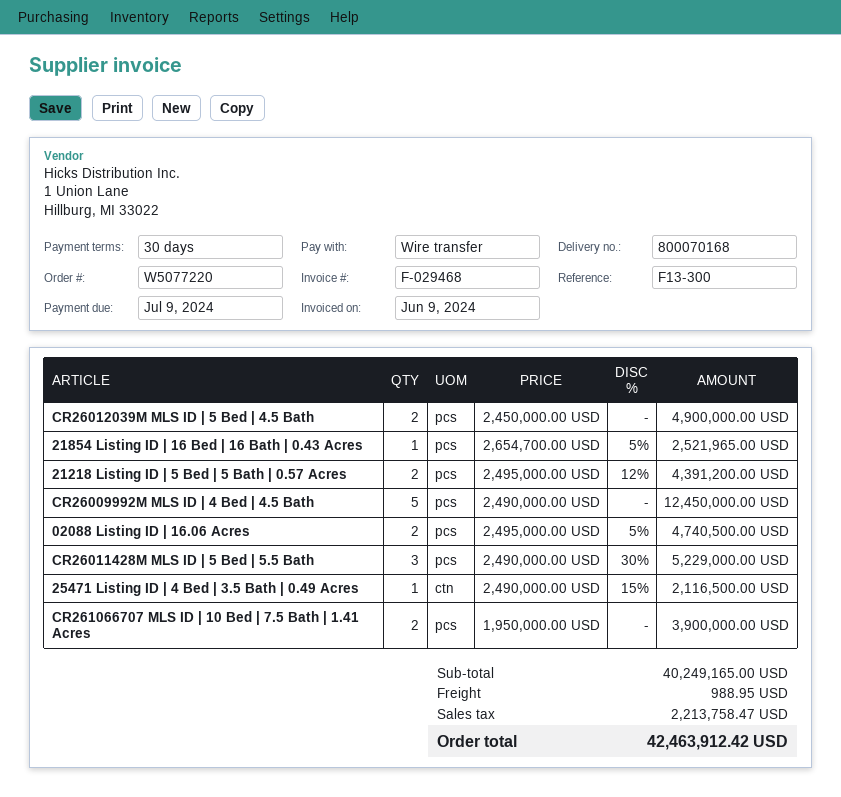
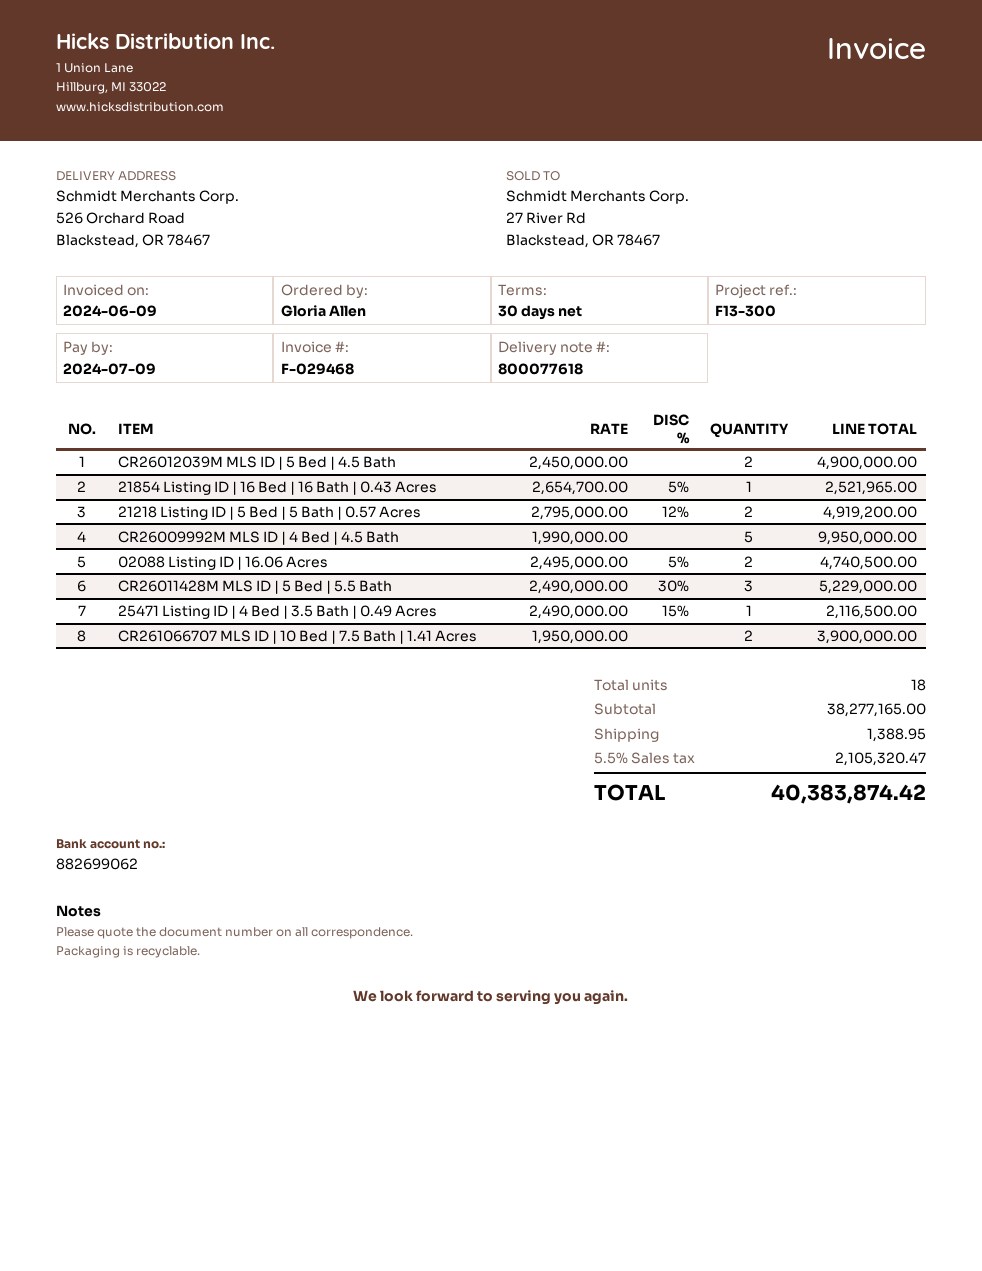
delivery note number: 800070168 -> 800077618
21218 Listing ID | 5 Bed | 5 Bath | 0.57 Acres: 2 x 2495000.00 - 12% = 4391200.00 -> 2 x 2795000.00 - 12% = 4919200.00
CR26009992M MLS ID | 4 Bed | 4.5 Bath: 5 x 2490000.00 = 12450000.00 -> 5 x 1990000.00 = 9950000.00
subtotal: 40249165.00 -> 38277165.00
shipping: 988.95 -> 1388.95
tax: 2213758.47 -> 2105320.47
total: 42463912.42 -> 40383874.42

